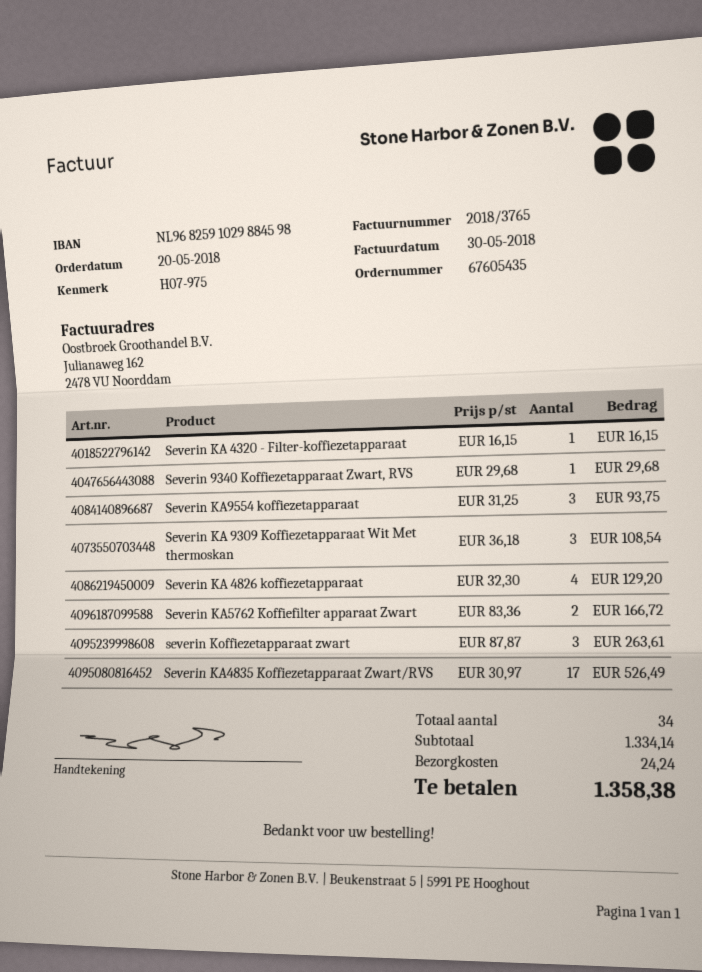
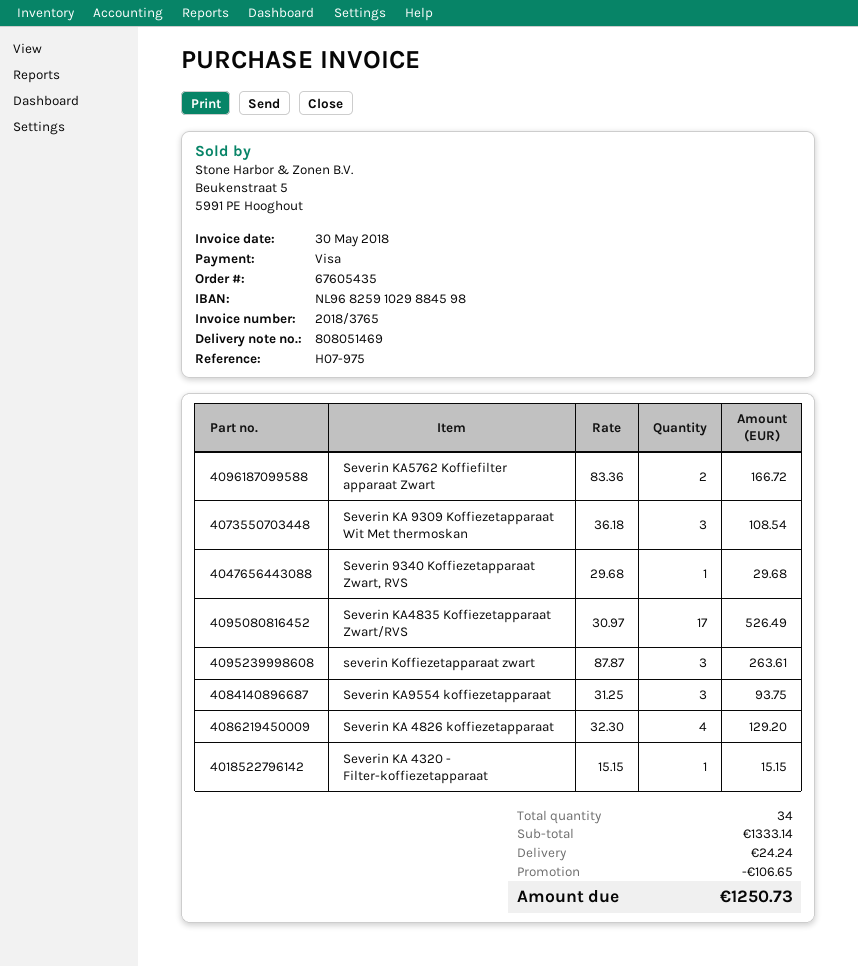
Severin KA 4320 - Filter-koffiezetapparaat: 1 x 16.15 = 16.15 -> 1 x 15.15 = 15.15
subtotal: 1334.14 -> 1333.14
discount: none -> 106.65
total: 1358.38 -> 1250.73

